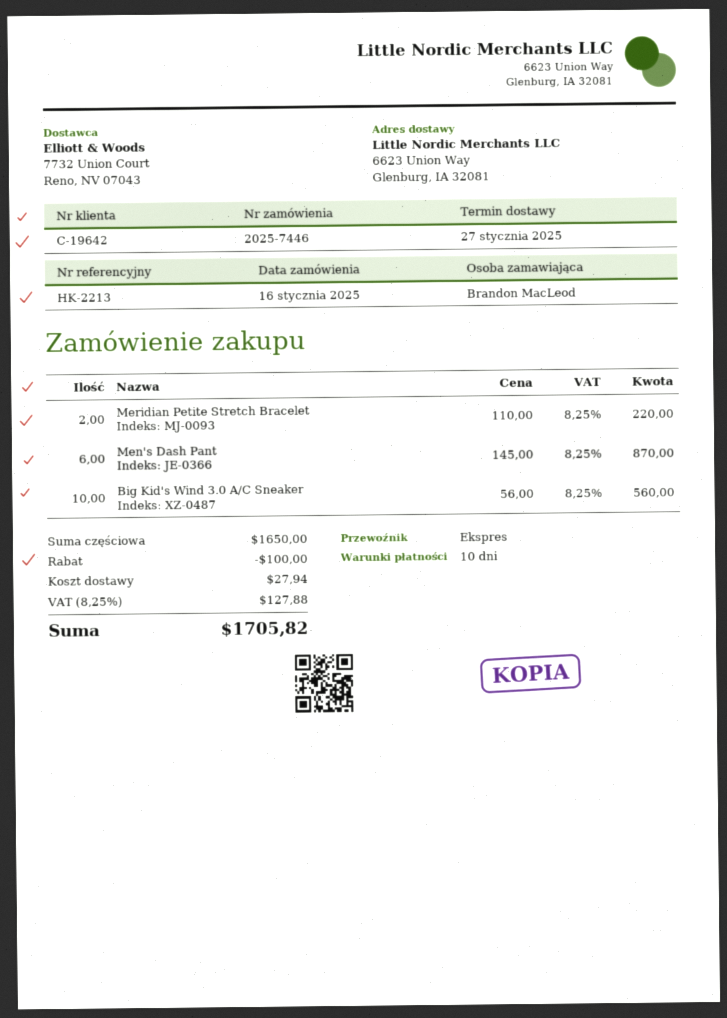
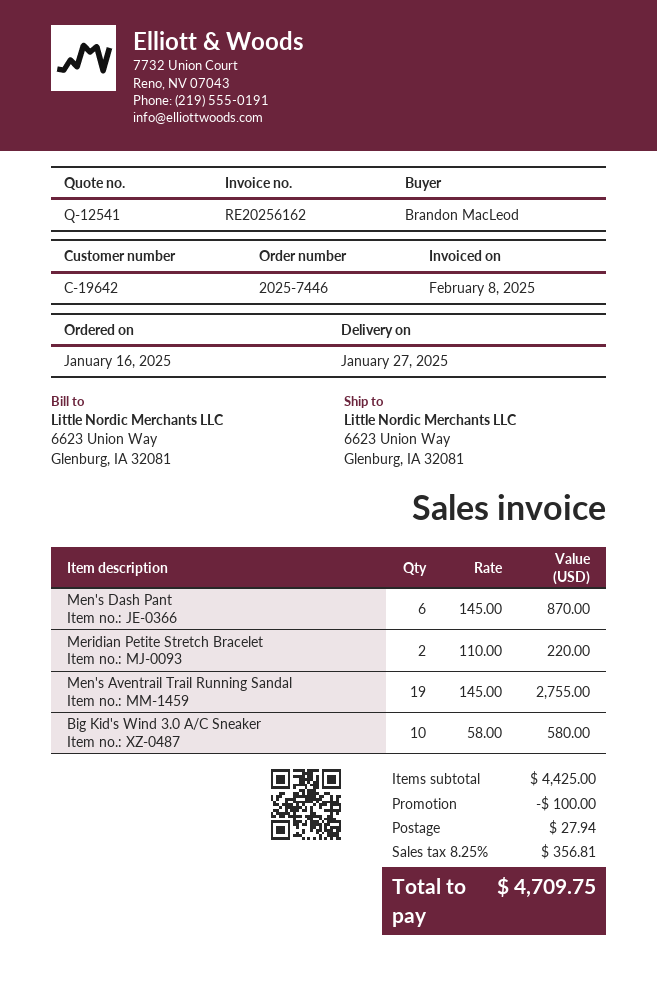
Big Kid's Wind 3.0 A/C Sneaker: 10 x 56.00 = 560.00 -> 10 x 58.00 = 580.00
Men's Aventrail Trail Running Sandal: none -> 19 x 145.00 = 2755.00
subtotal: 1650.00 -> 4425.00
tax: 8.25% = 127.88 -> 8.25% = 356.81
total: 1705.82 -> 4709.75

